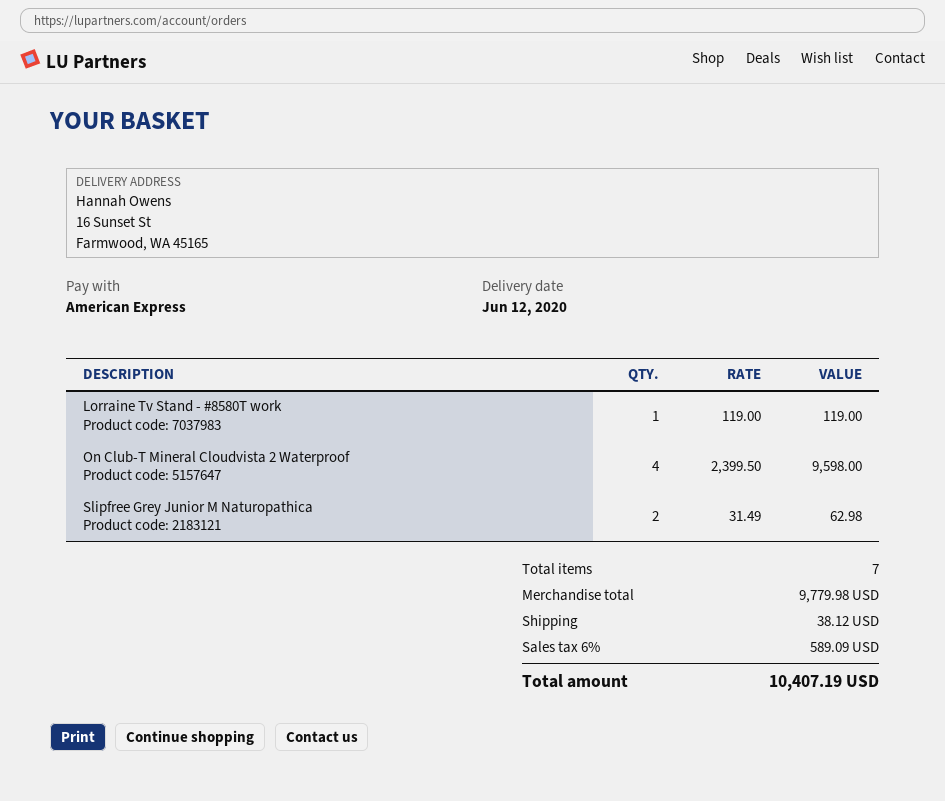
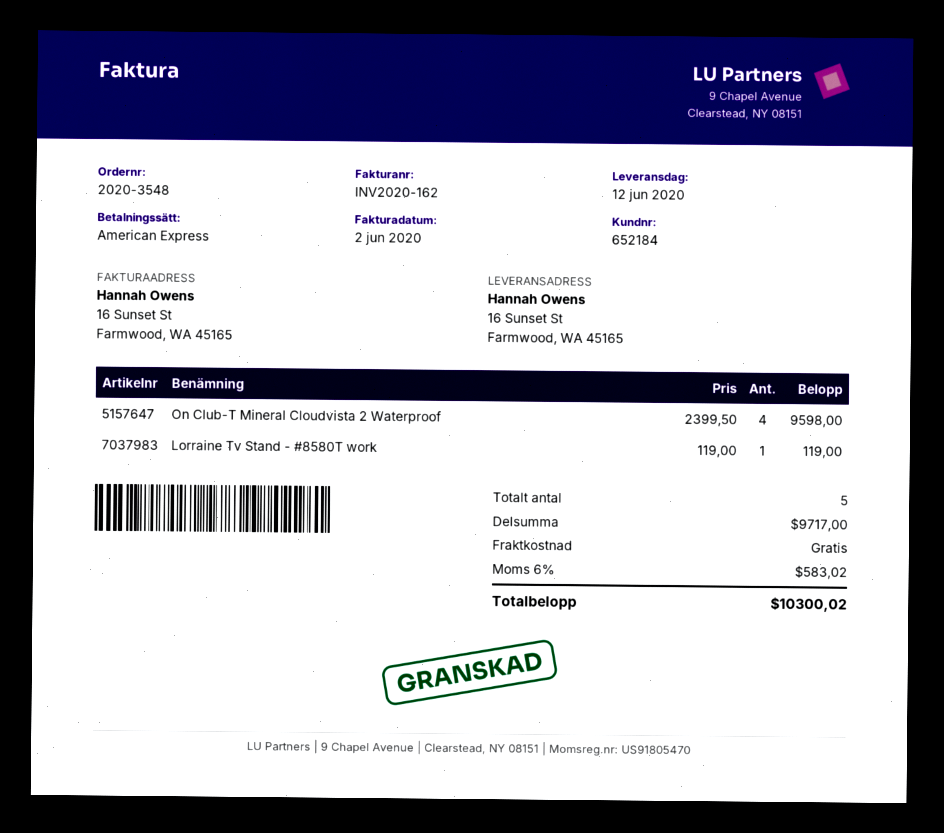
Slipfree Grey Junior M Naturopathica: 2 x 31.49 = 62.98 -> none
total quantity: 7 -> 5
subtotal: 9779.98 -> 9717.00
shipping: 38.12 -> 0.00
tax: 6% = 589.09 -> 6% = 583.02
total: 10407.19 -> 10300.02

